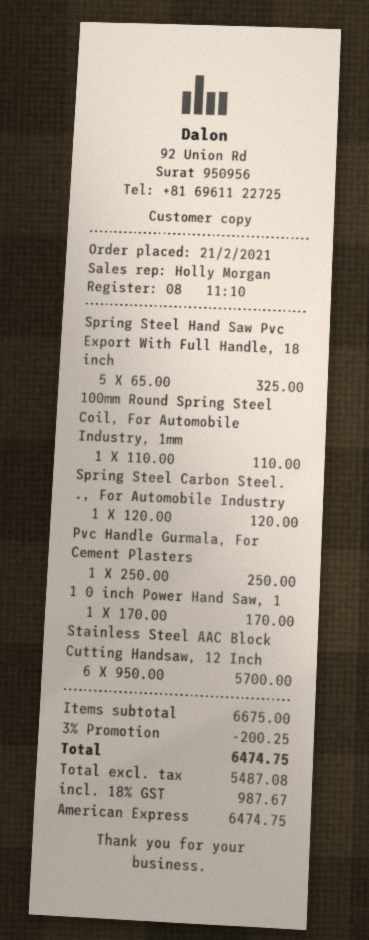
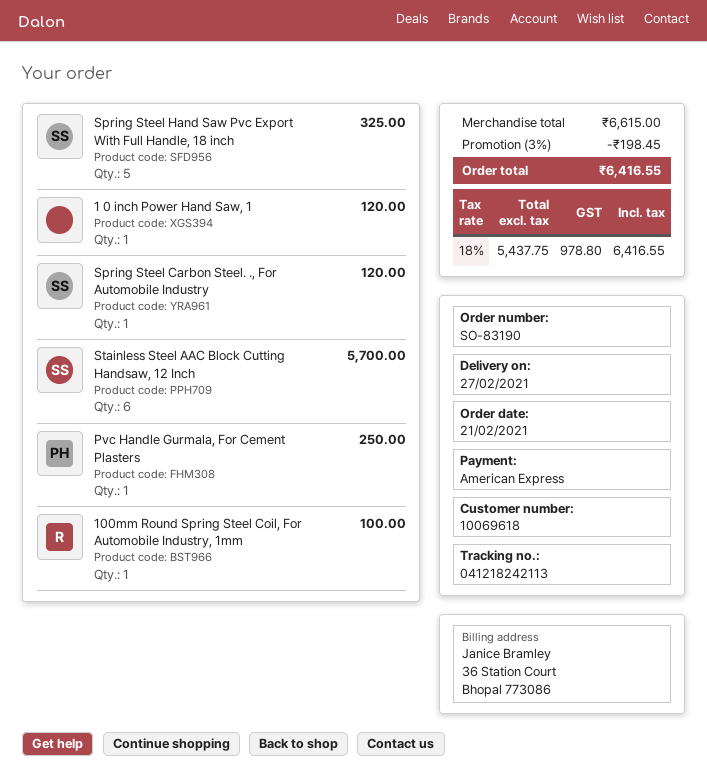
100mm Round Spring Steel Coil, For Automobile Industry, 1mm: 1 for 110.00 -> 1 for 100.00
1 0 inch Power Hand Saw, 1: 1 for 170.00 -> 1 for 120.00
subtotal: 6675.00 -> 6615.00
discount: 3% = 200.25 -> 3% = 198.45
net: 5487.08 -> 5437.75
tax: 18% = 987.67 -> 18% = 978.80
total: 6474.75 -> 6416.55

